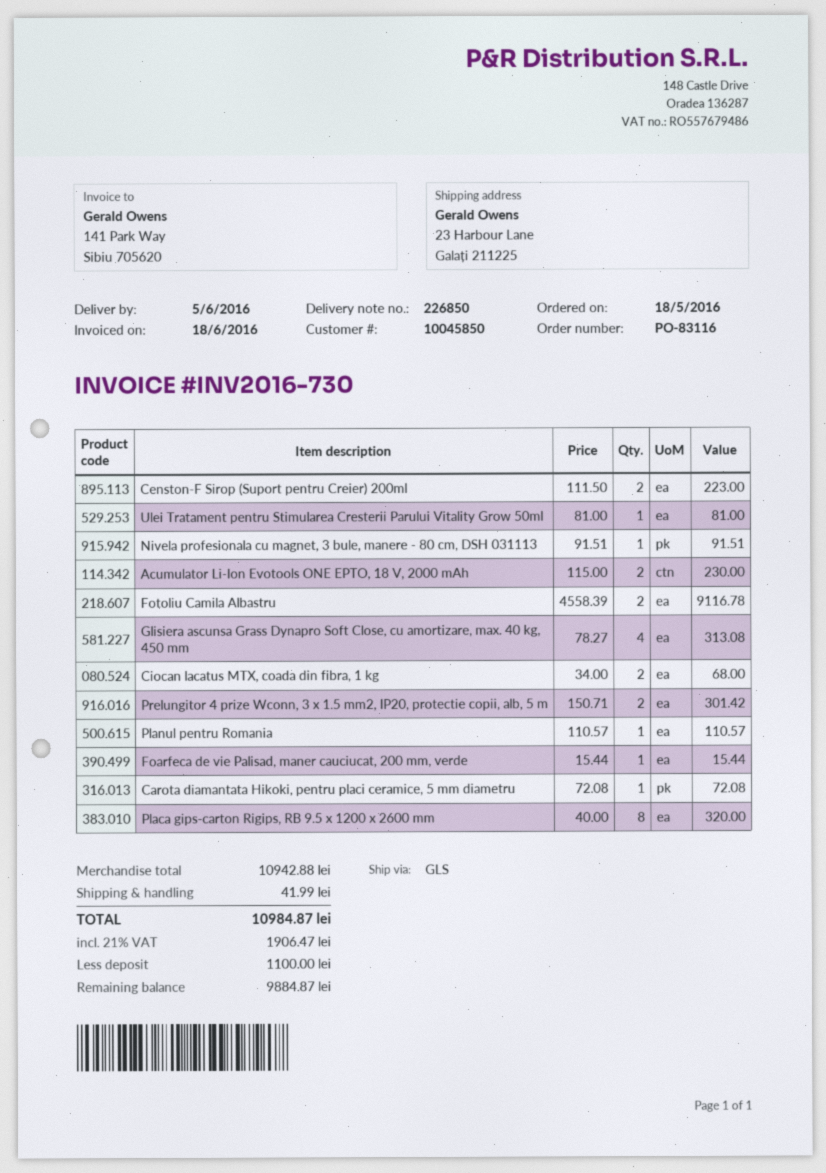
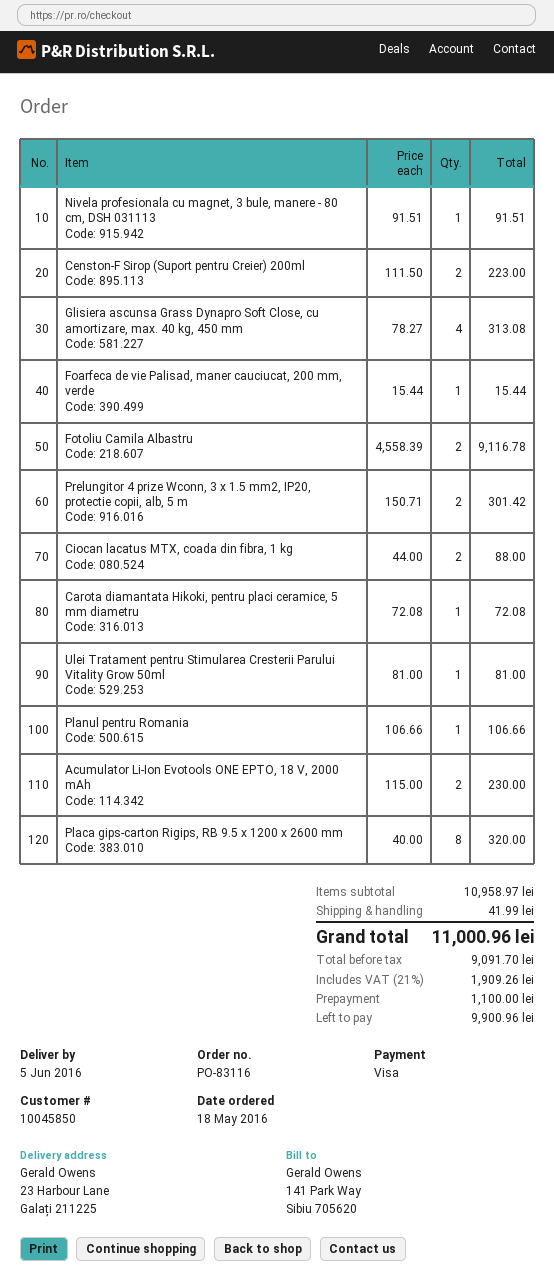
Ciocan lacatus MTX, coada din fibra, 1 kg: 2 x 34.00 = 68.00 -> 2 x 44.00 = 88.00
Planul pentru Romania: 1 x 110.57 = 110.57 -> 1 x 106.66 = 106.66
subtotal: 10942.88 -> 10958.97
tax: 21% = 1906.47 -> 21% = 1909.26
total: 10984.87 -> 11000.96
balance: 9884.87 -> 9900.96

